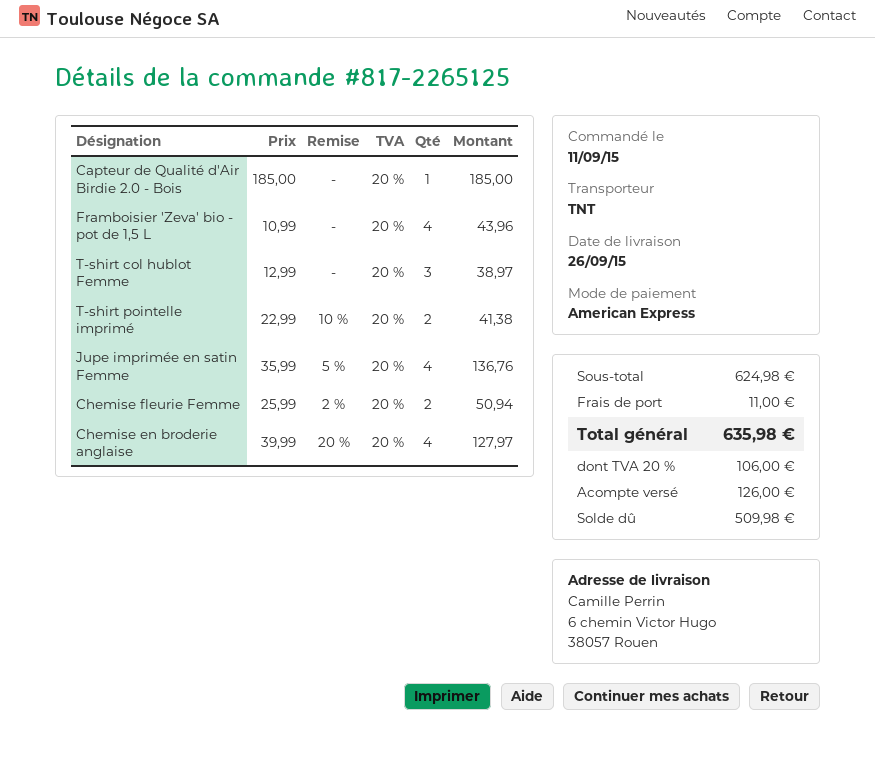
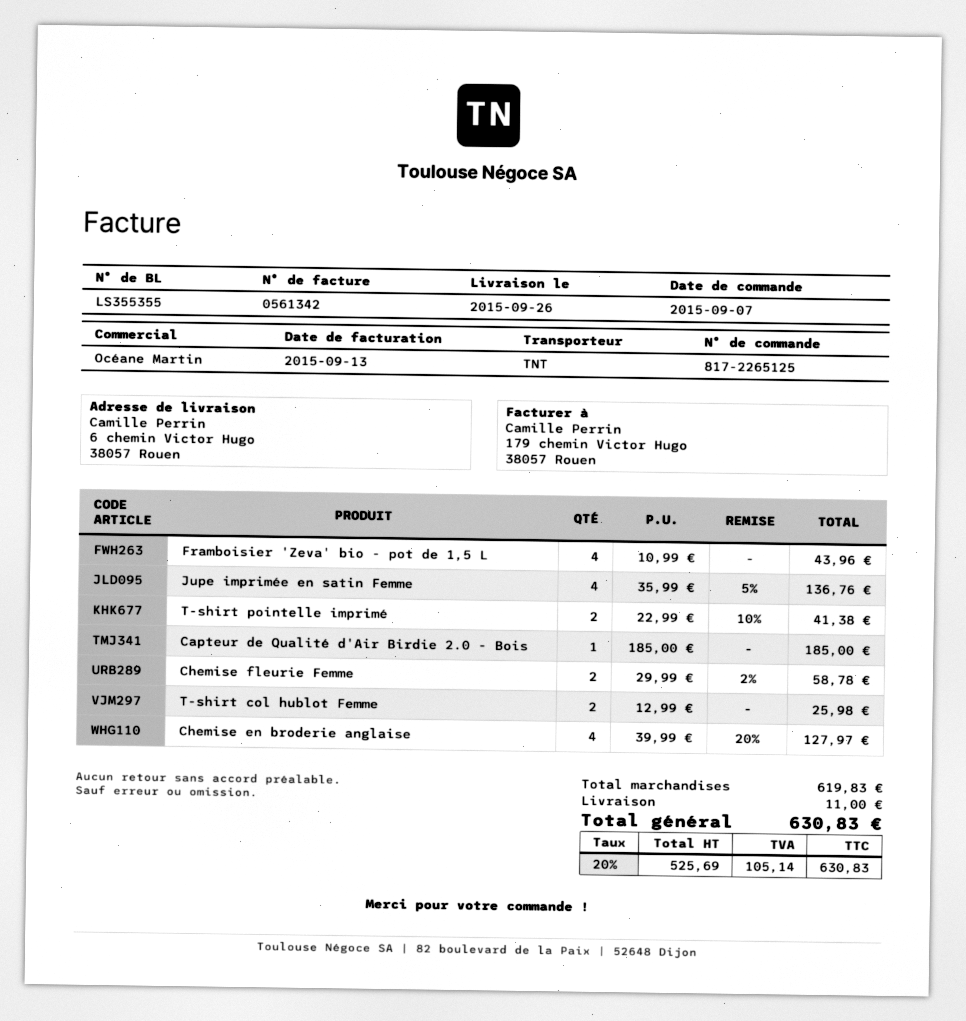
order date: 2015-09-11 -> 2015-09-07
T-shirt col hublot Femme: 3 x 12.99 = 38.97 -> 2 x 12.99 = 25.98
Chemise fleurie Femme: 2 x 25.99 - 2% = 50.94 -> 2 x 29.99 - 2% = 58.78
subtotal: 624.98 -> 619.83
tax: 20% = 106.00 -> 20% = 105.14
total: 635.98 -> 630.83

